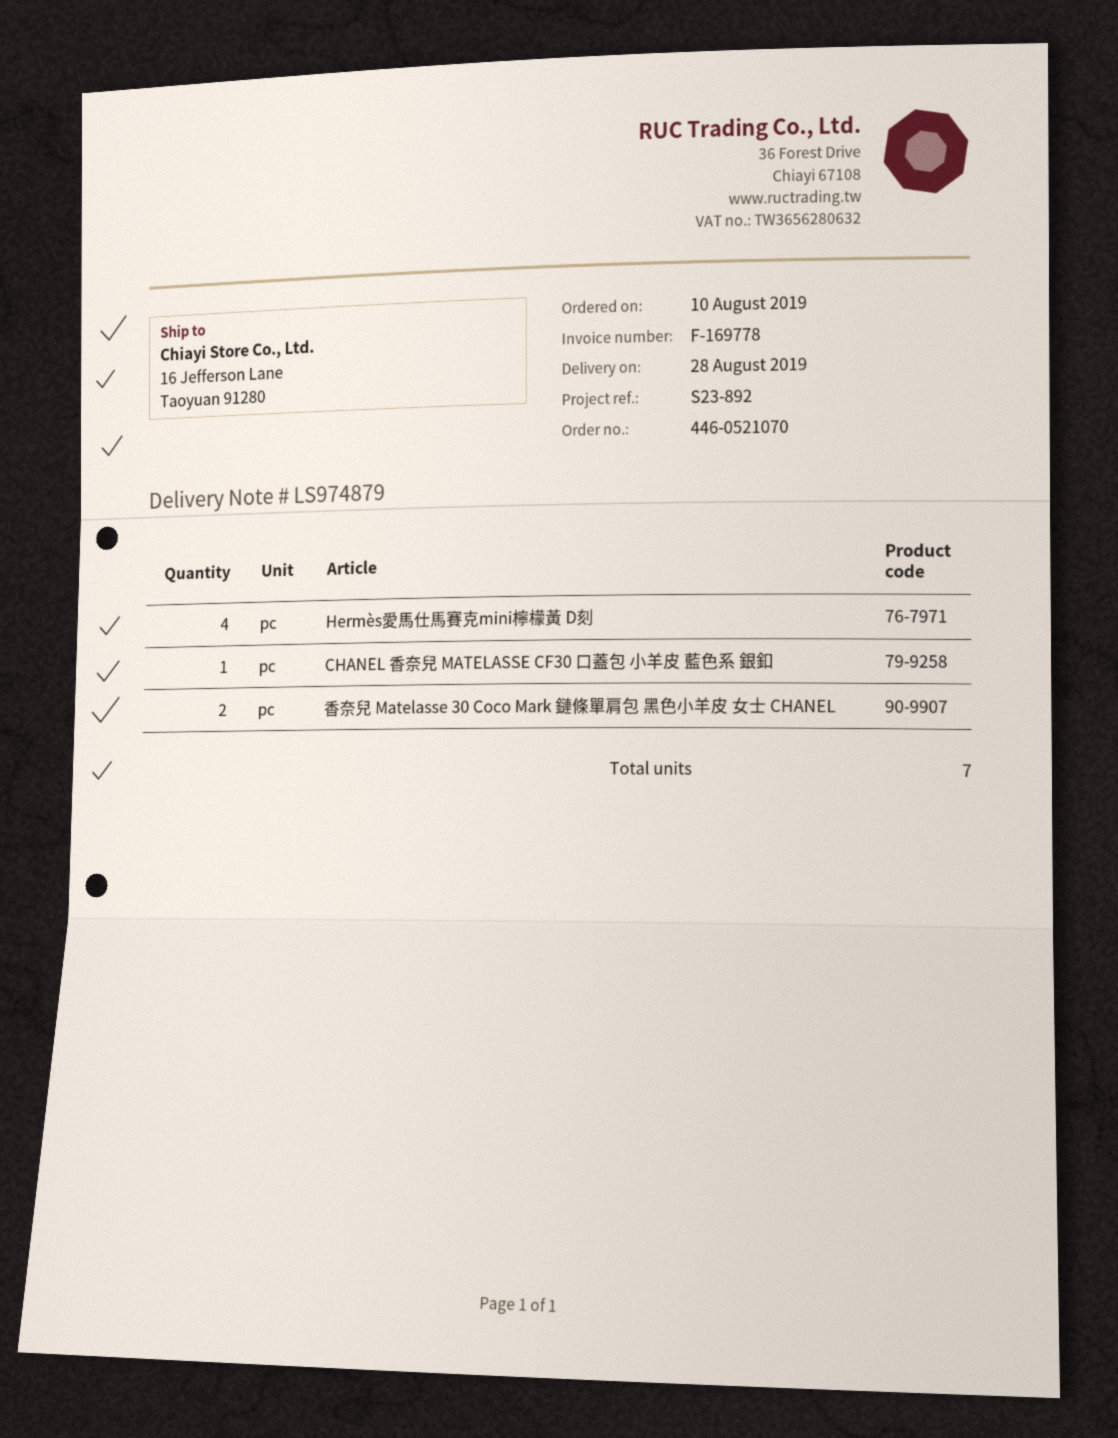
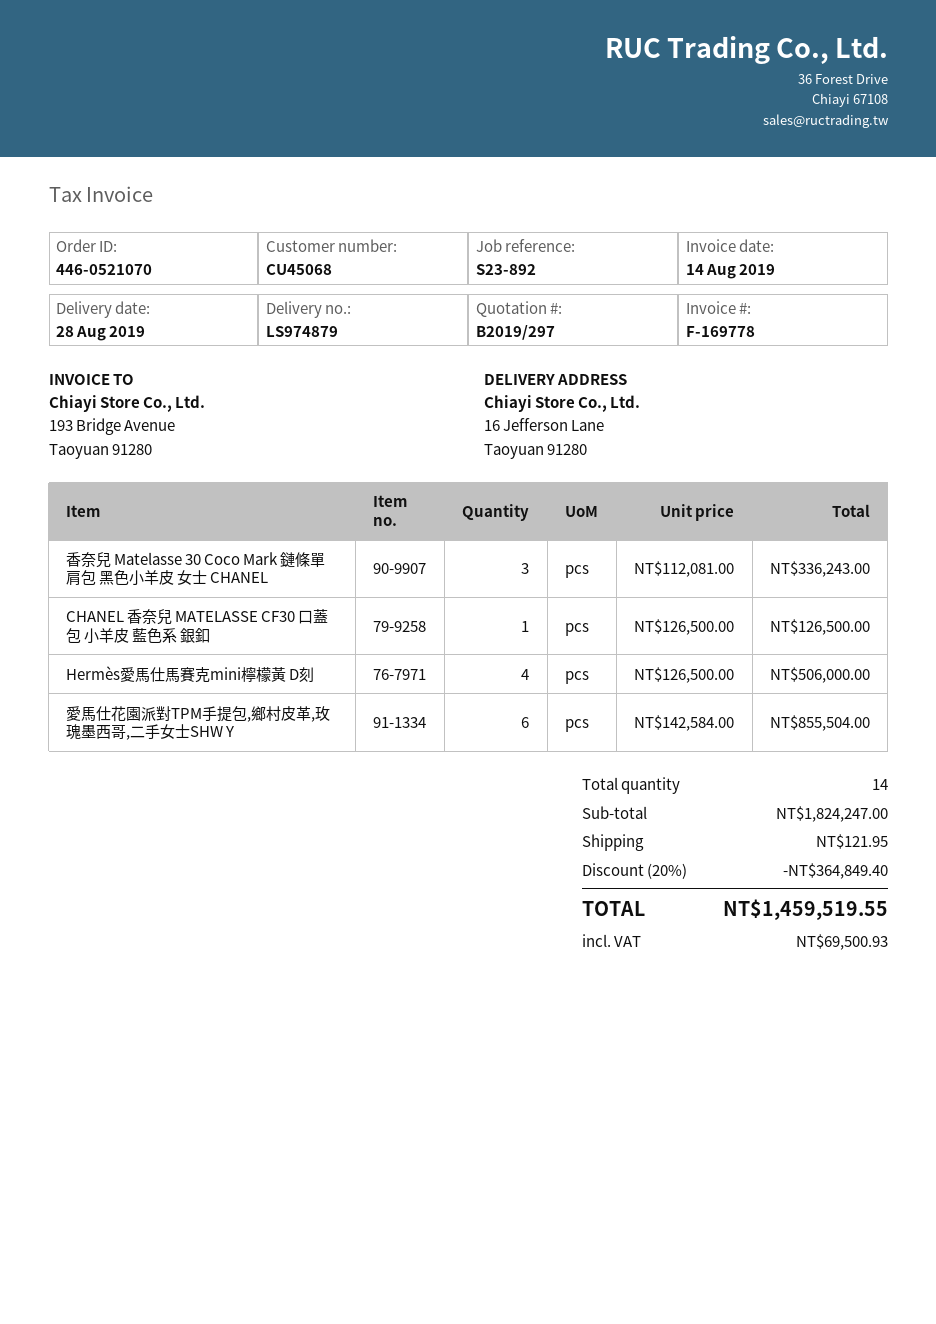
香奈兒 Matelasse 30 Coco Mark 鏈條單肩包 黑色小羊皮 女士 CHANEL: 2 -> 3
愛馬仕花園派對TPM手提包,鄉村皮革,玫瑰墨西哥,二手女士SHW Y: none -> 6
total quantity: 7 -> 14

